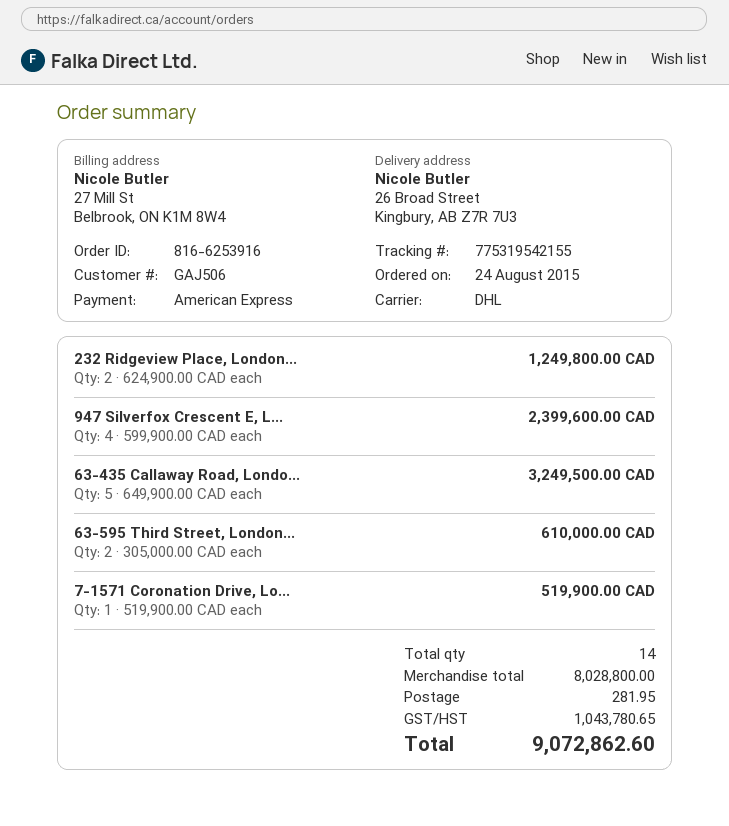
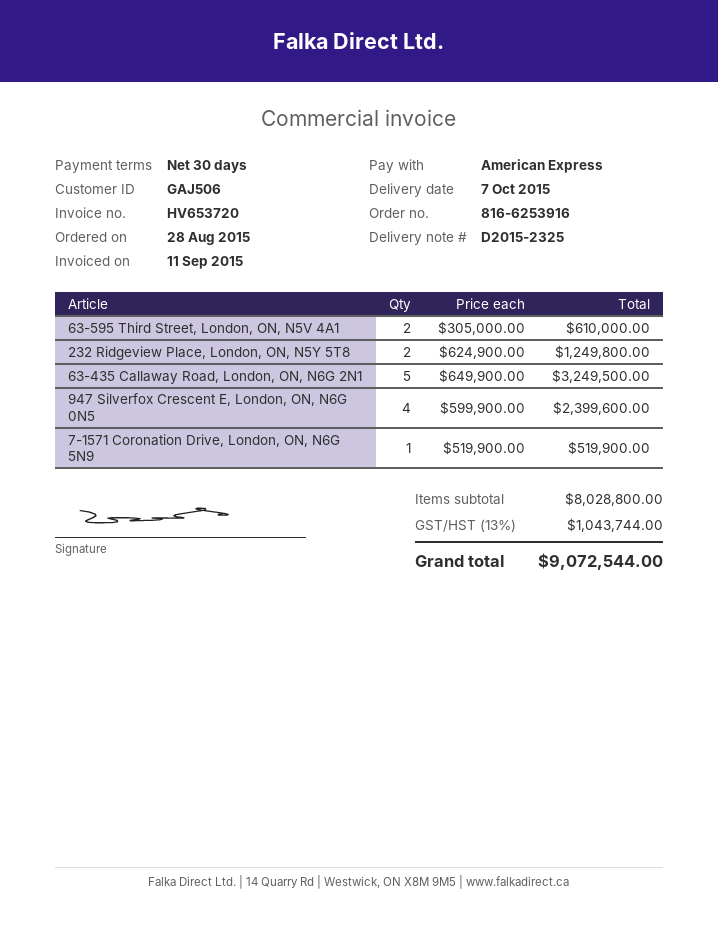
order date: 2015-08-24 -> 2015-08-28
shipping: 281.95 -> none
tax: 1043780.65 -> 1043744.00
total: 9072862.60 -> 9072544.00

